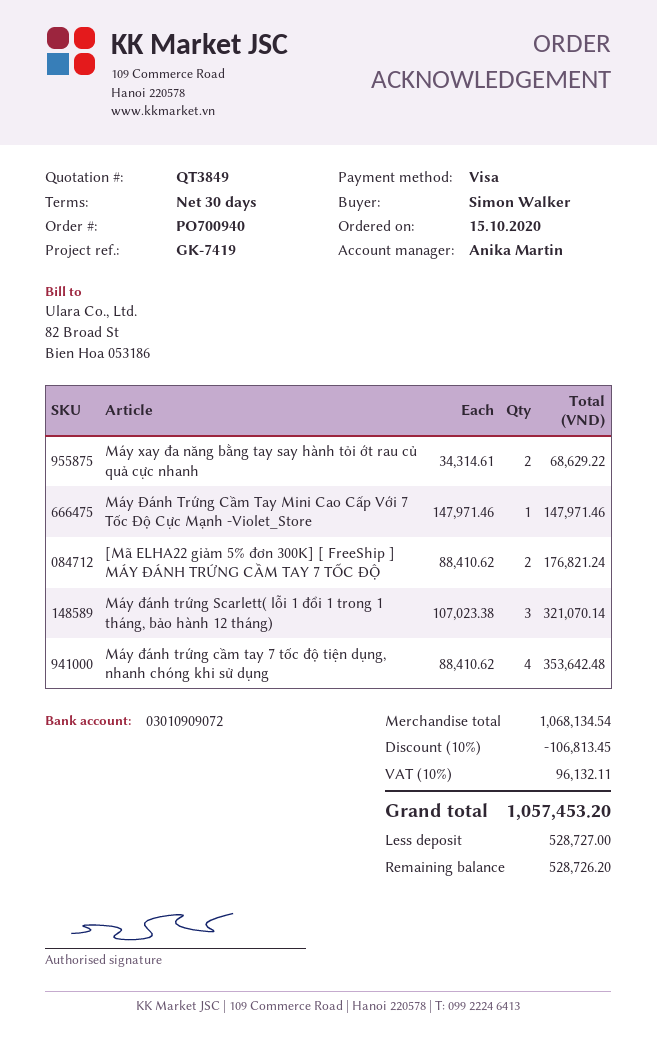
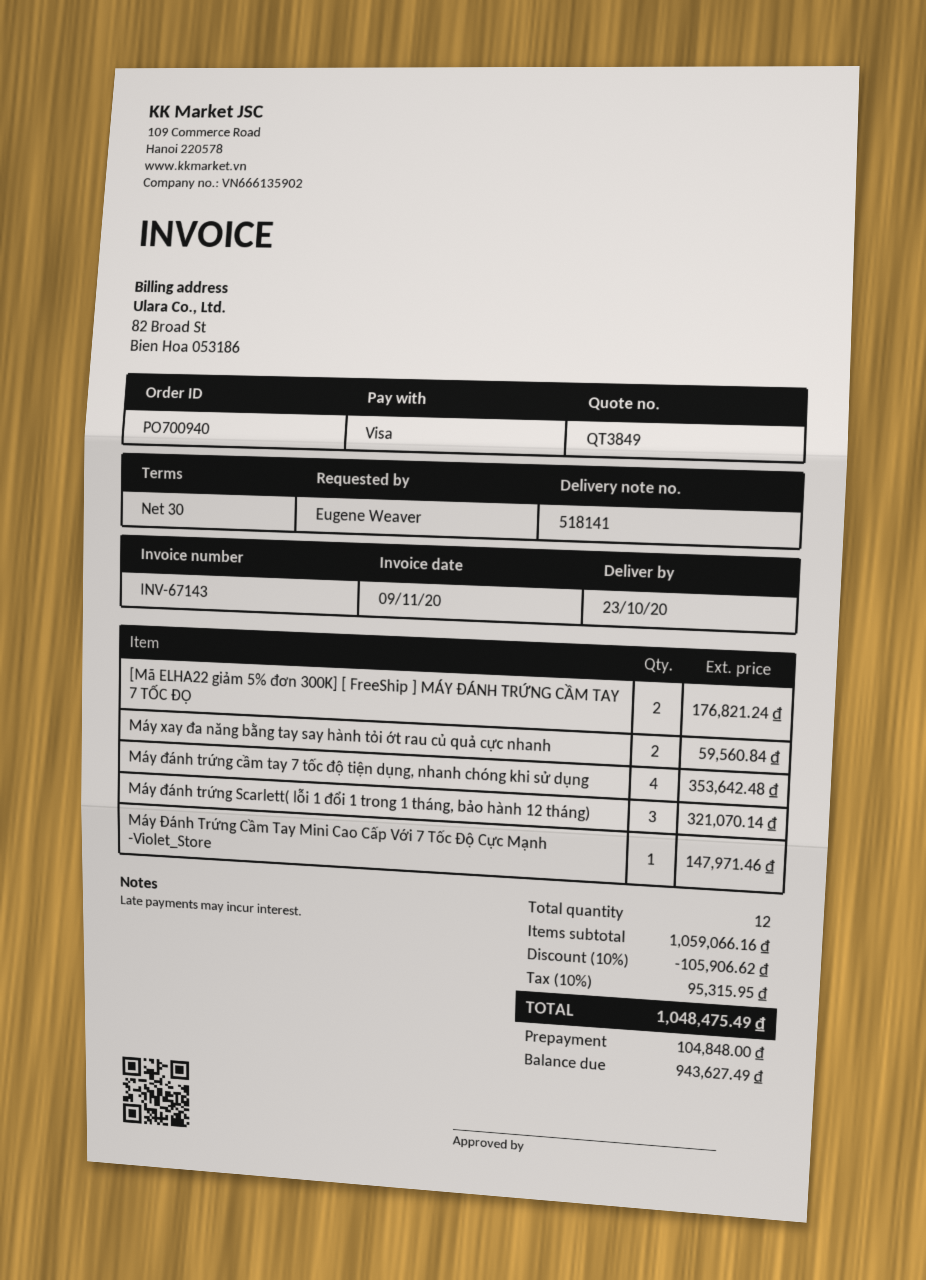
ordered by: Simon Walker -> Eugene Weaver
Máy xay đa năng bằng tay say hành tỏi ớt rau củ quả cực nhanh: 2 for 68629.22 -> 2 for 59560.84
subtotal: 1068134.54 -> 1059066.16
discount: 10% = 106813.45 -> 10% = 105906.62
tax: 10% = 96132.11 -> 10% = 95315.95
total: 1057453.20 -> 1048475.49
deposit: 528727.00 -> 104848.00
balance: 528726.20 -> 943627.49

